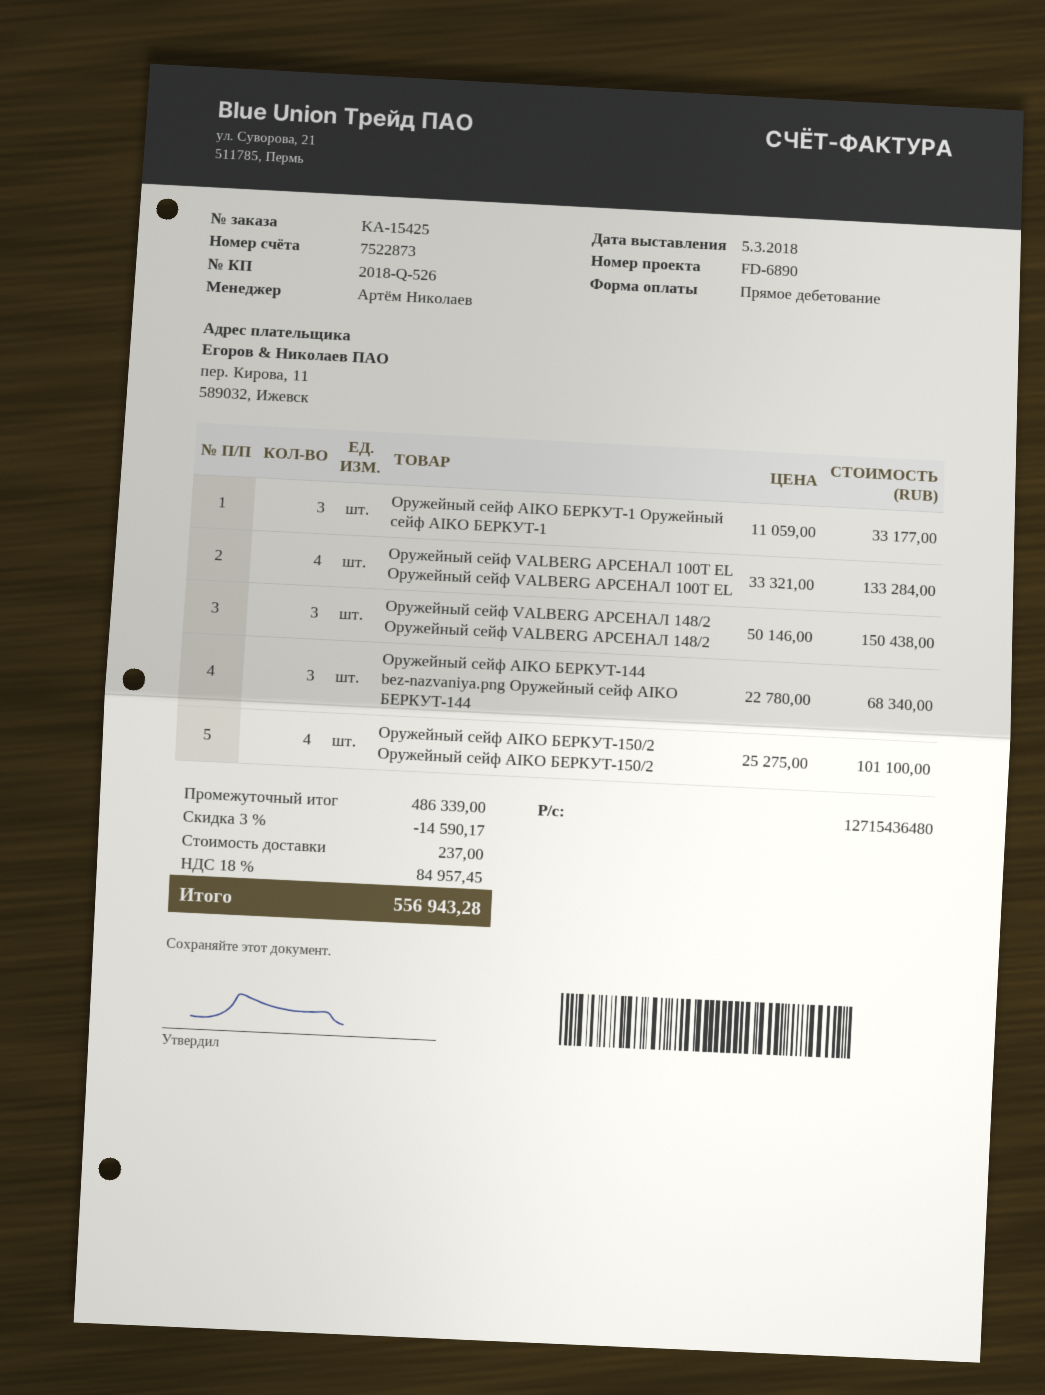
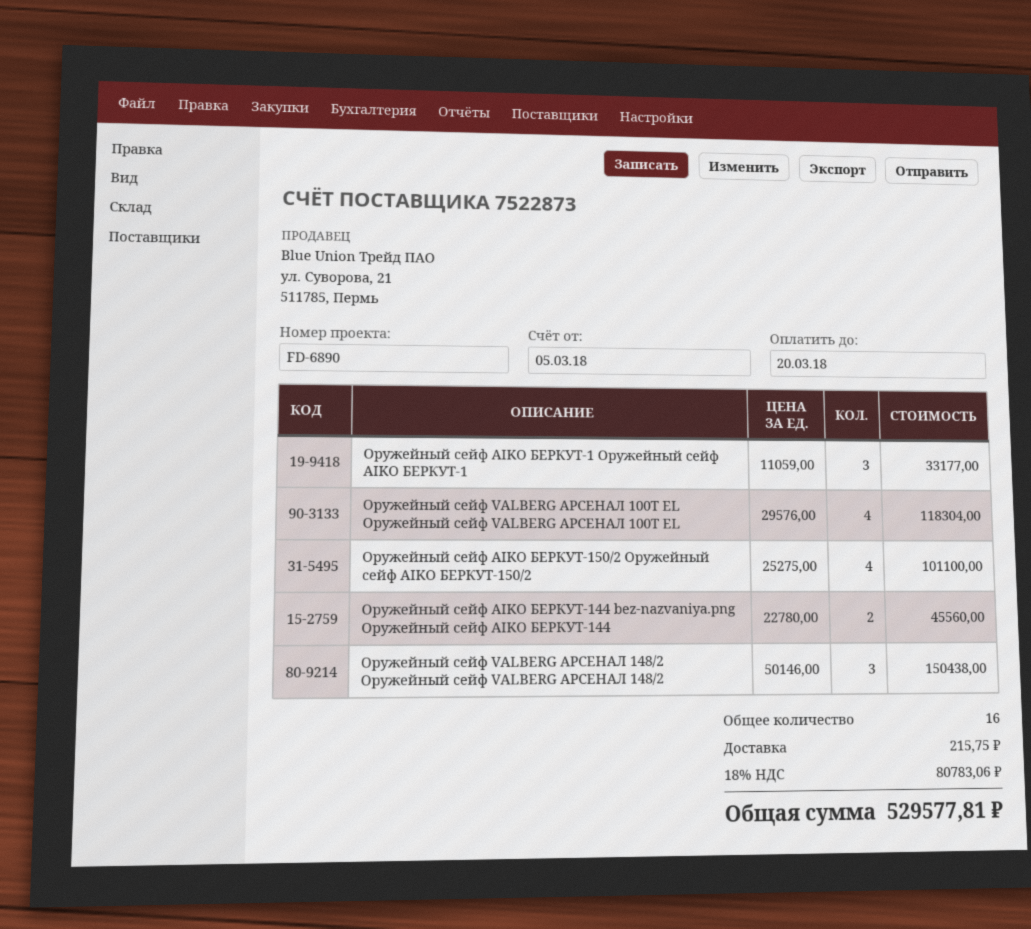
Оружейный сейф VALBERG АРСЕНАЛ 100Т EL Оружейный сейф VALBERG АРСЕНАЛ 100Т EL: 4 x 33321.00 = 133284.00 -> 4 x 29576.00 = 118304.00
Оружейный сейф AIKO БЕРКУТ-144 bez-nazvaniya.png Оружейный сейф AIKO БЕРКУТ-144: 3 x 22780.00 = 68340.00 -> 2 x 22780.00 = 45560.00
discount: 3% = 14590.17 -> none
shipping: 237.00 -> 215.75
tax: 18% = 84957.45 -> 18% = 80783.06
total: 556943.28 -> 529577.81

